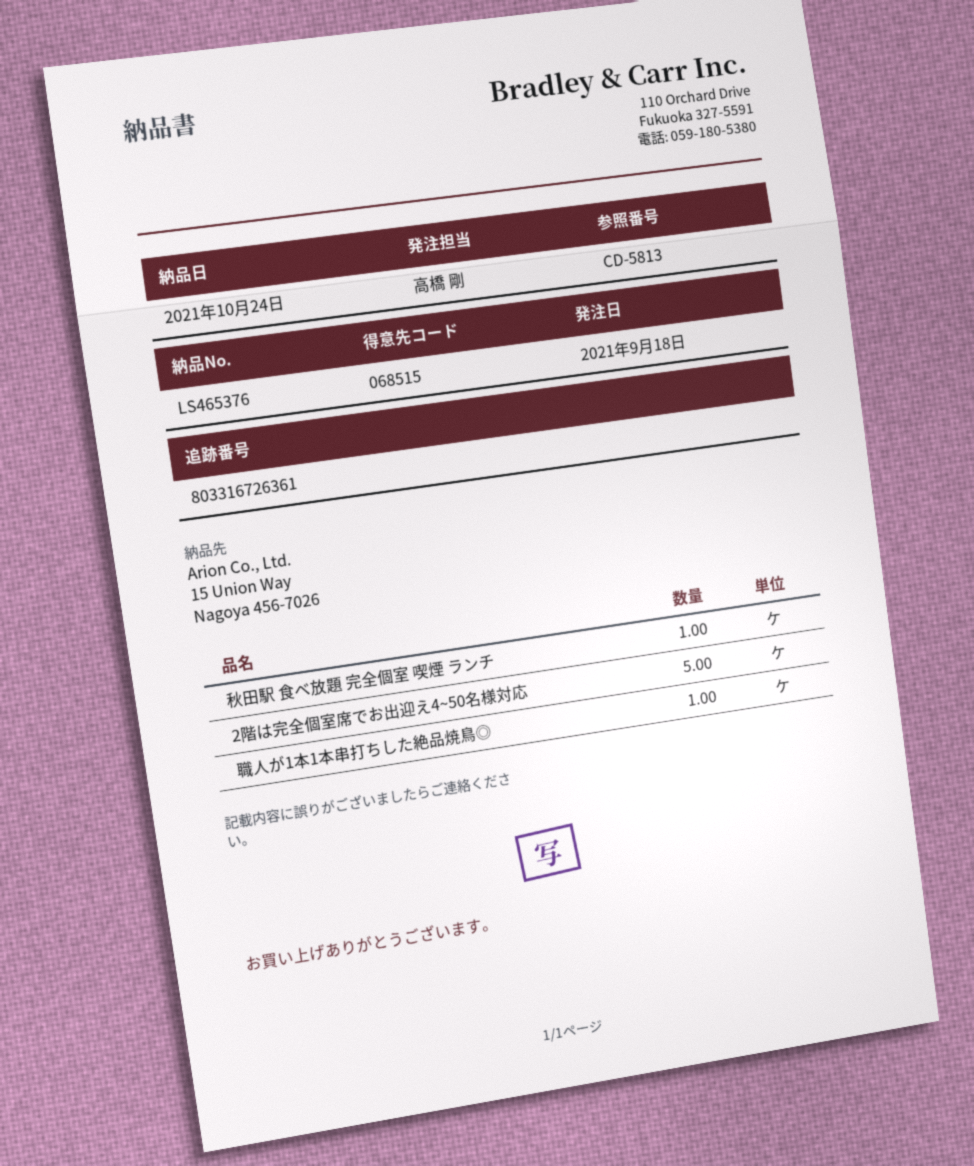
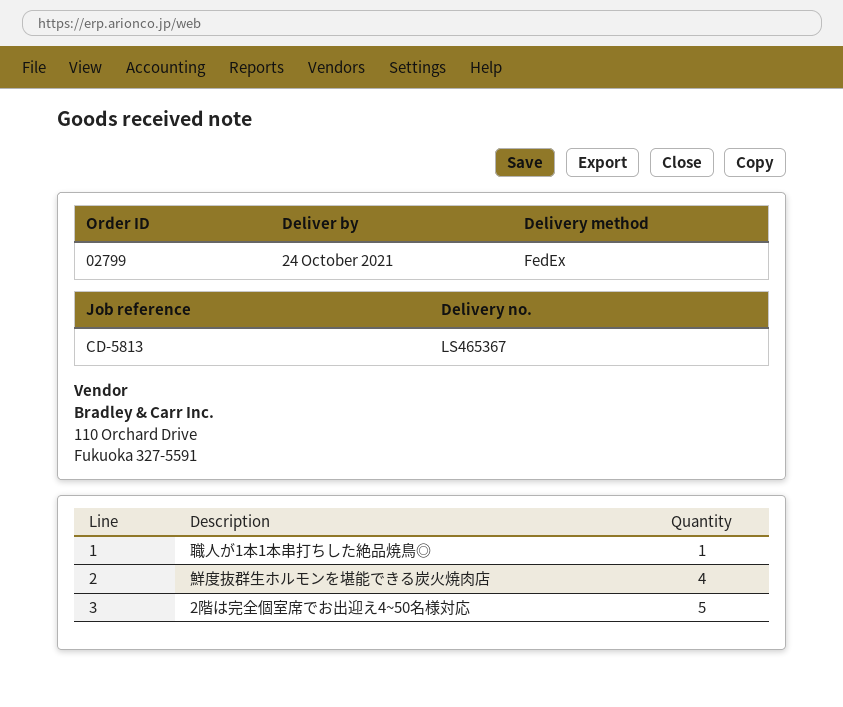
delivery note number: LS465376 -> LS465367
秋田駅 食べ放題 完全個室 喫煙 ランチ: 1 -> none
鮮度抜群生ホルモンを堪能できる炭火焼肉店: none -> 4

